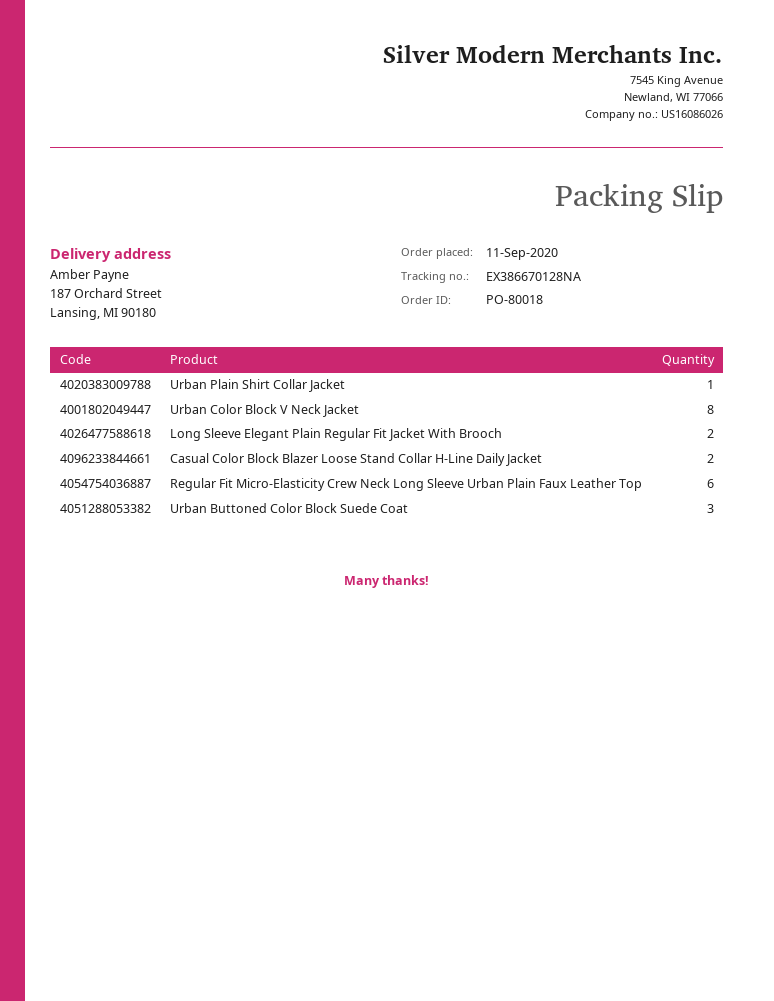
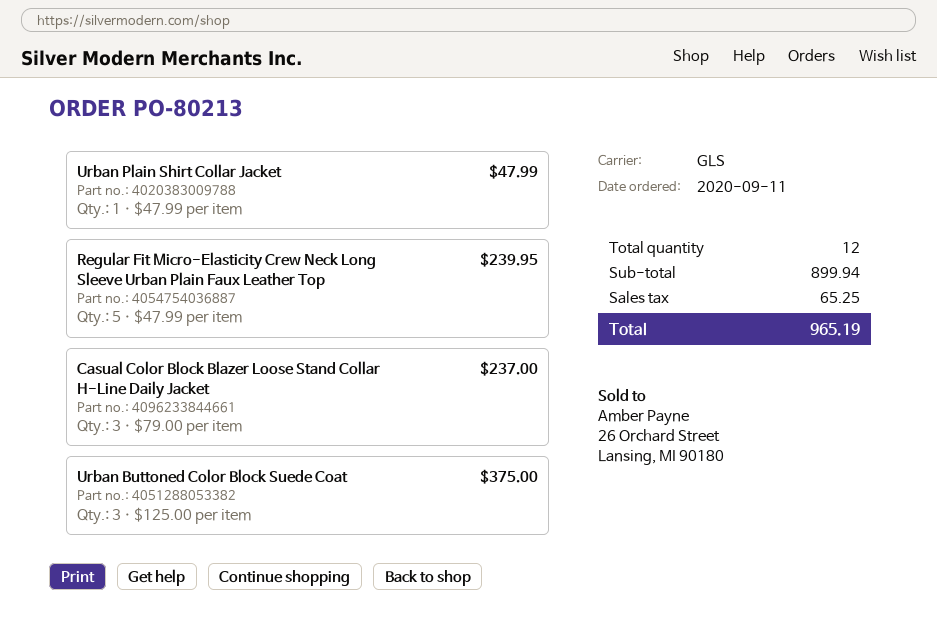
order number: PO-80018 -> PO-80213
Urban Color Block V Neck Jacket: 8 -> none
Long Sleeve Elegant Plain Regular Fit Jacket With Brooch: 2 -> none
Casual Color Block Blazer Loose Stand Collar H-Line Daily Jacket: 2 -> 3
Regular Fit Micro-Elasticity Crew Neck Long Sleeve Urban Plain Faux Leather Top: 6 -> 5

